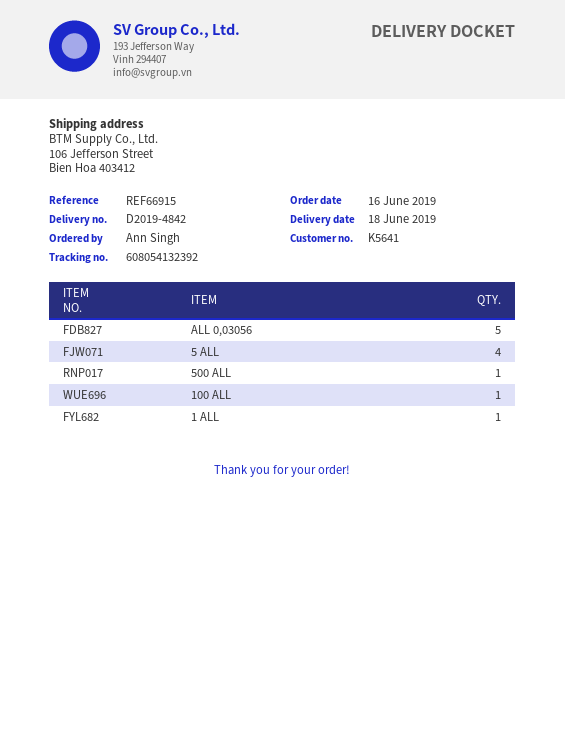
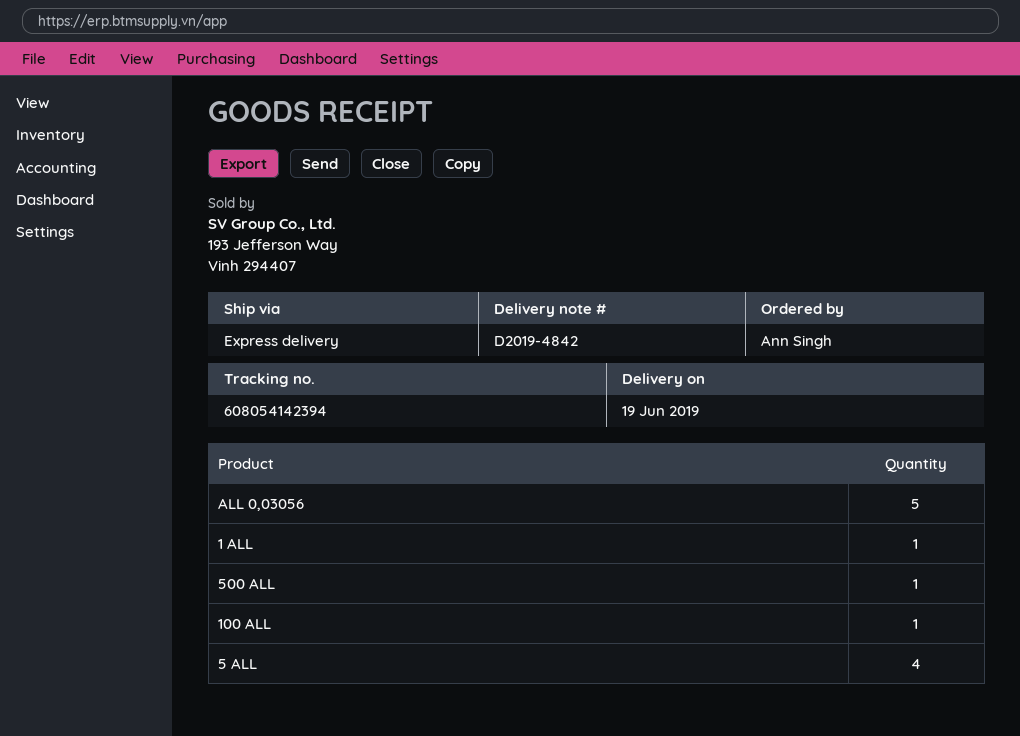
delivery date: 2019-06-18 -> 2019-06-19
tracking number: 608054132392 -> 608054142394

